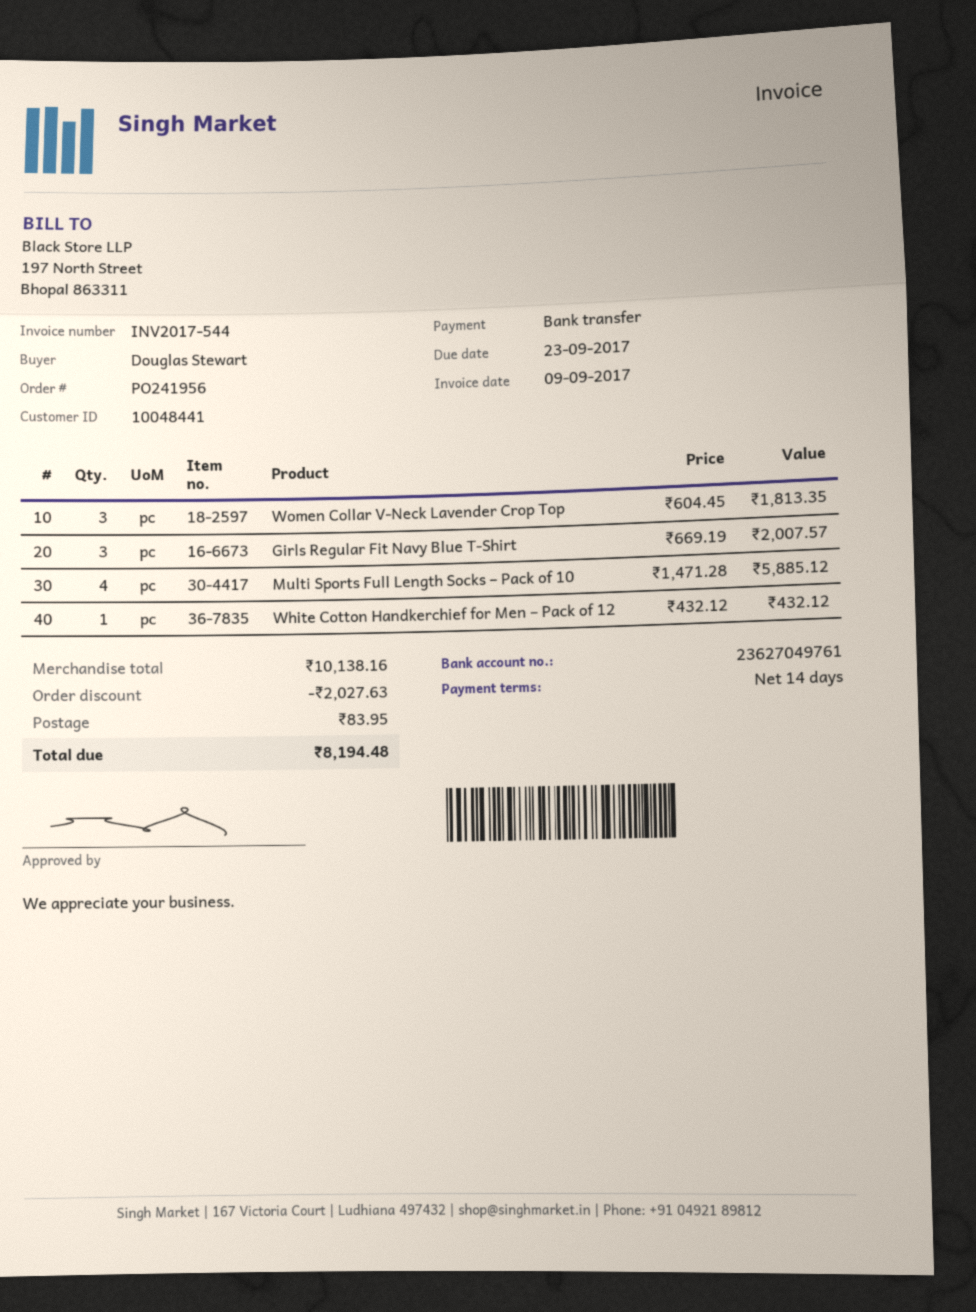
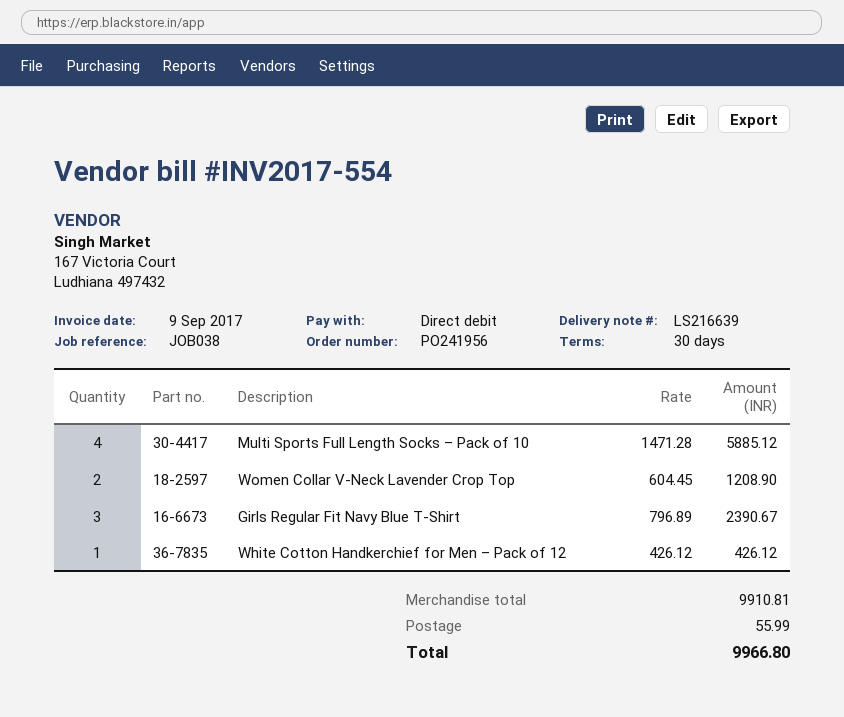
invoice number: INV2017-544 -> INV2017-554
payment terms: 14 days -> 30 days
payment method: bank transfer -> direct debit
Women Collar V-Neck Lavender Crop Top: 3 x 604.45 = 1813.35 -> 2 x 604.45 = 1208.90
Girls Regular Fit Navy Blue T-Shirt: 3 x 669.19 = 2007.57 -> 3 x 796.89 = 2390.67
White Cotton Handkerchief for Men – Pack of 12: 1 x 432.12 = 432.12 -> 1 x 426.12 = 426.12
subtotal: 10138.16 -> 9910.81
discount: 2027.63 -> none
shipping: 83.95 -> 55.99
total: 8194.48 -> 9966.80

